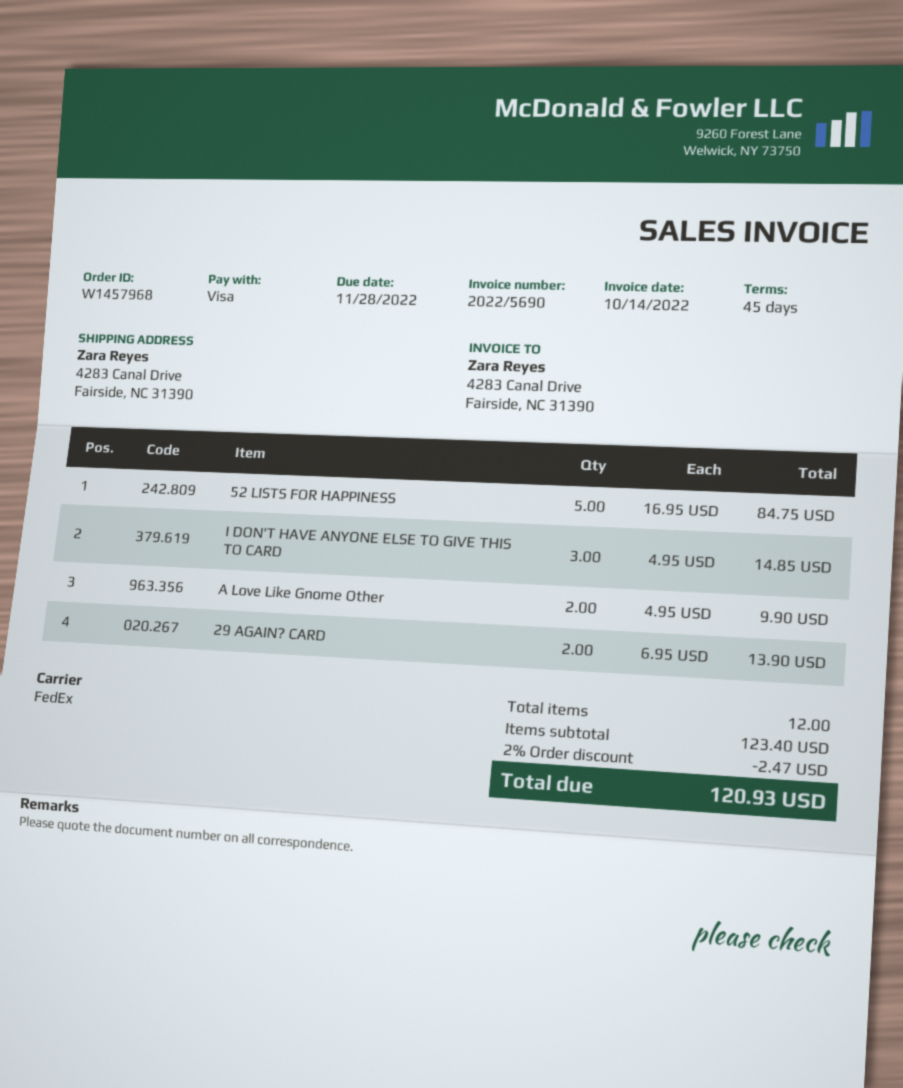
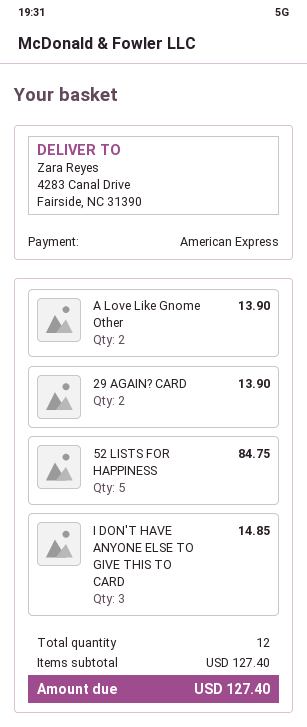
payment method: Visa -> American Express
A Love Like Gnome Other: 2 for 9.90 -> 2 for 13.90
subtotal: 123.40 -> 127.40
discount: 2% = 2.47 -> none
total: 120.93 -> 127.40

